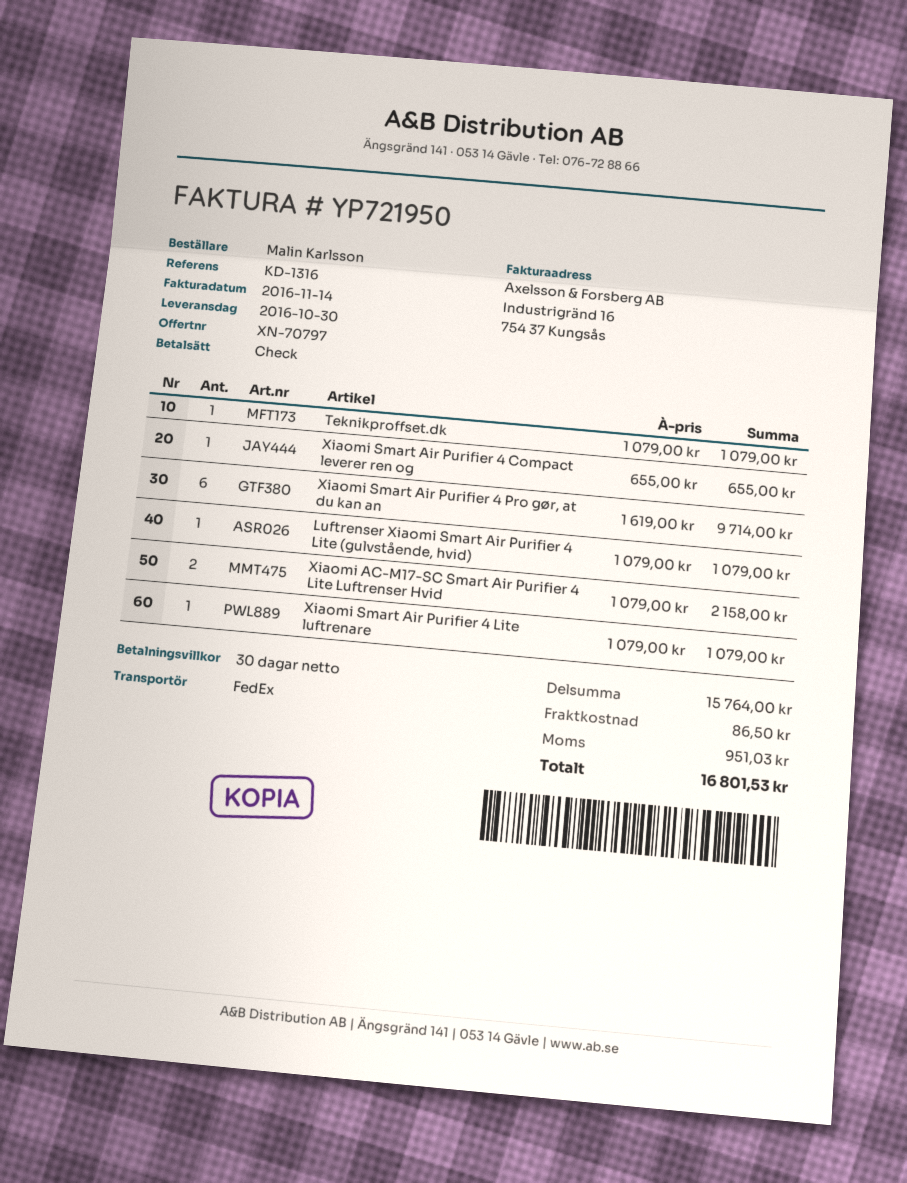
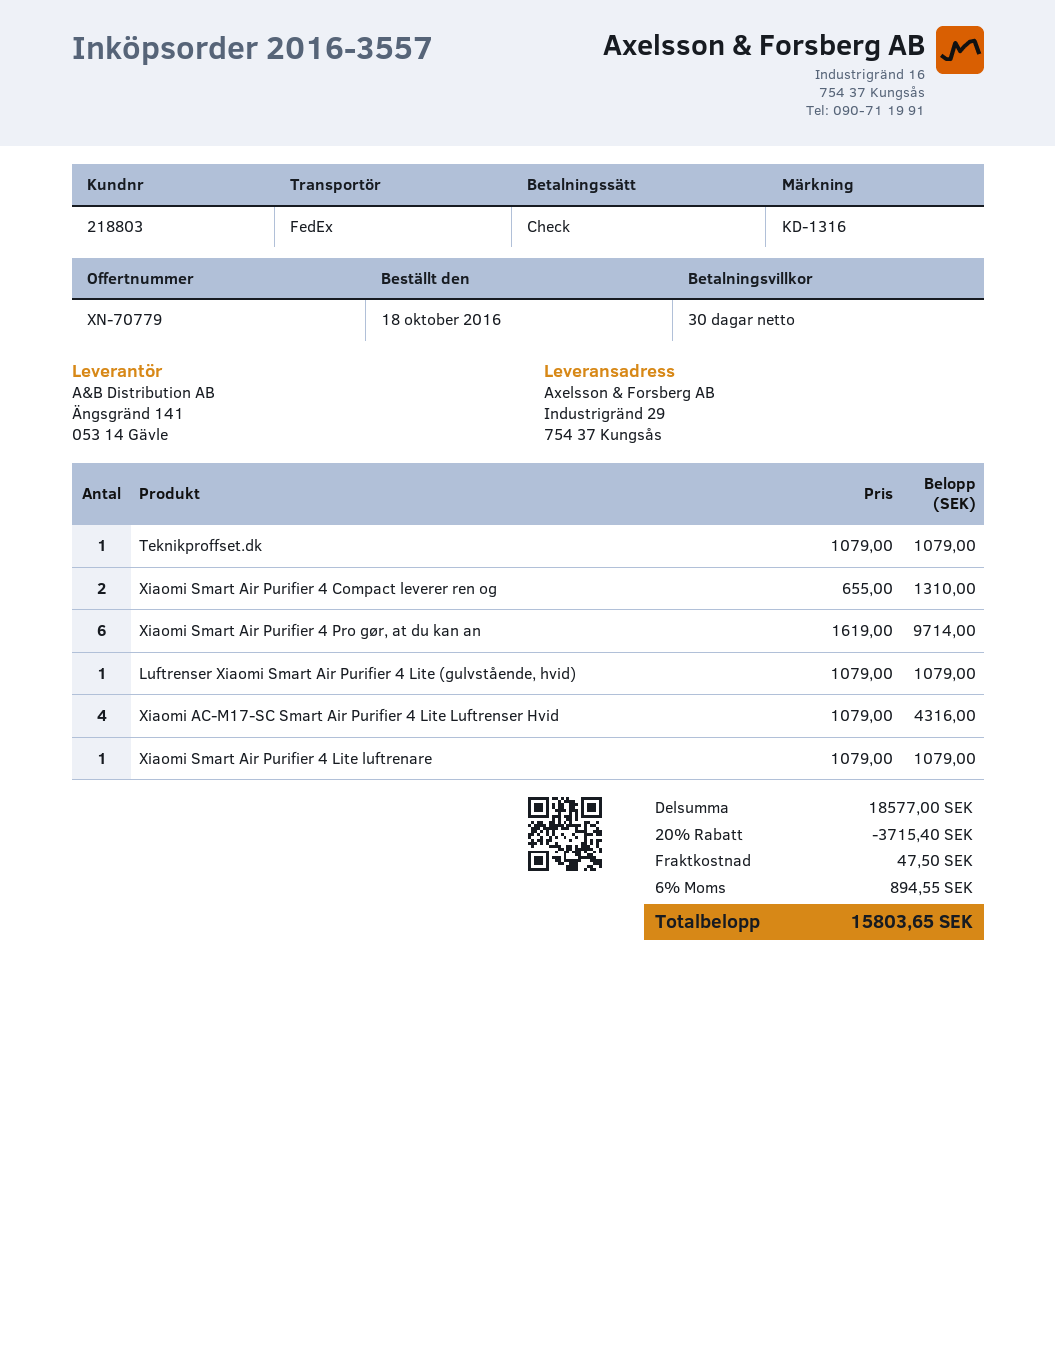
quote number: XN-70797 -> XN-70779
Xiaomi Smart Air Purifier 4 Compact leverer ren og: 1 x 655.00 = 655.00 -> 2 x 655.00 = 1310.00
Xiaomi AC-M17-SC Smart Air Purifier 4 Lite Luftrenser Hvid: 2 x 1079.00 = 2158.00 -> 4 x 1079.00 = 4316.00
subtotal: 15764.00 -> 18577.00
discount: none -> 20% = 3715.40
shipping: 86.50 -> 47.50
tax: 951.03 -> 894.55
total: 16801.53 -> 15803.65

